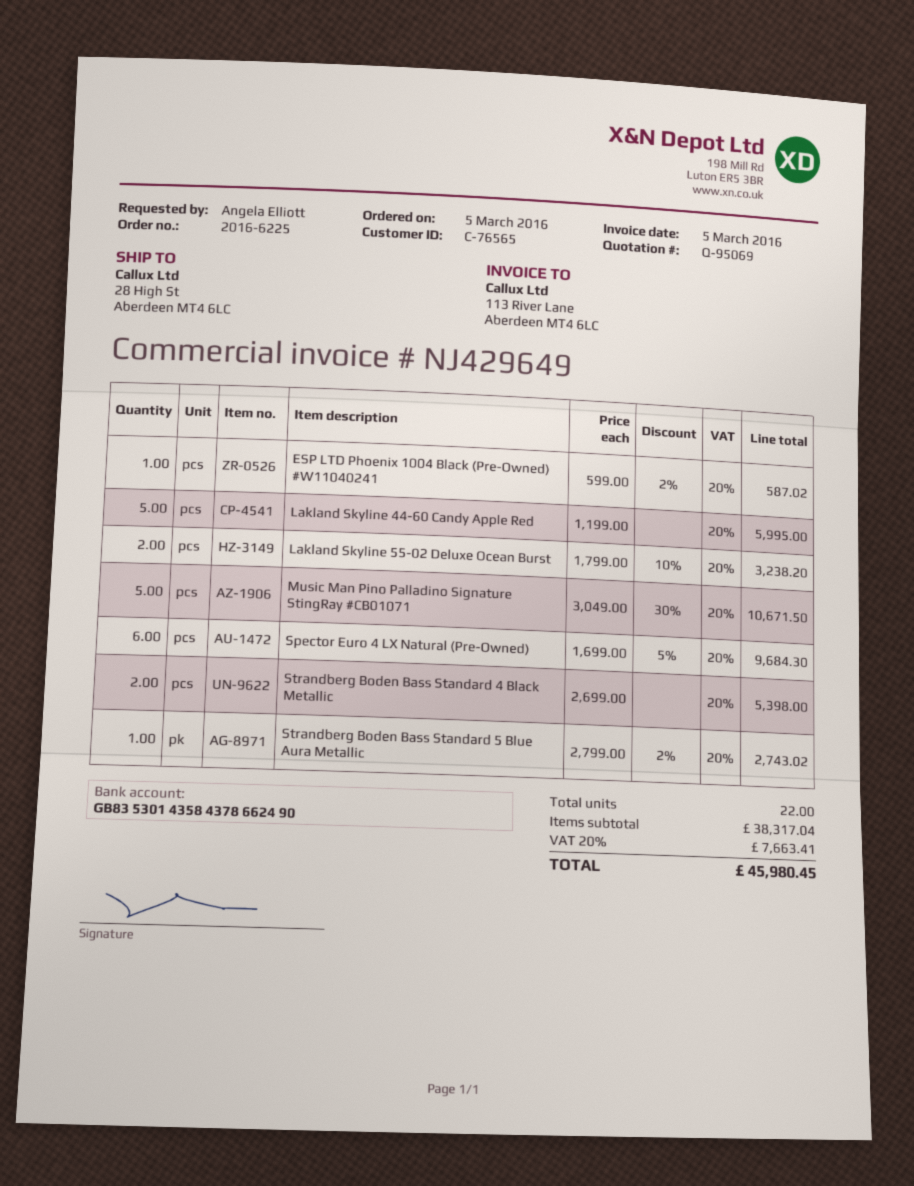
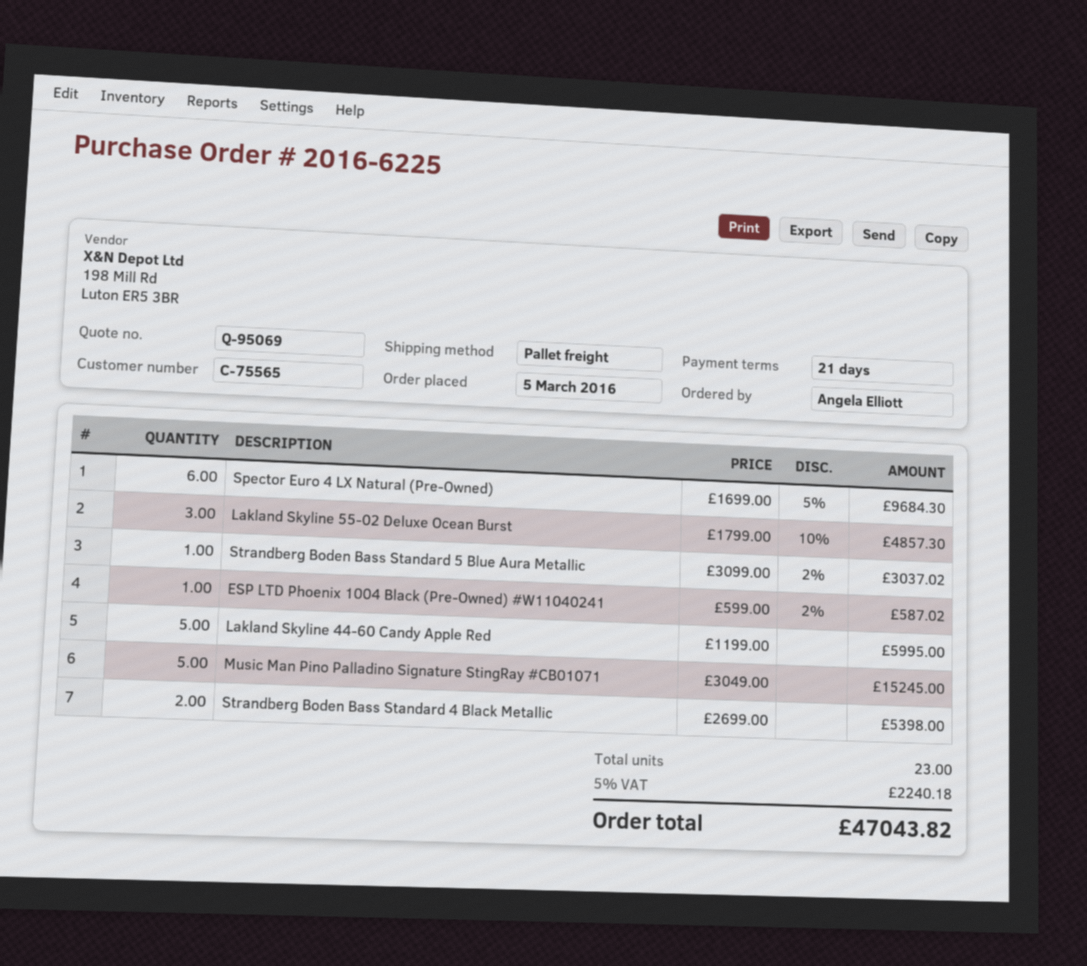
customer number: C-76565 -> C-75565
Lakland Skyline 55-02 Deluxe Ocean Burst: 2 x 1799.00 - 10% = 3238.20 -> 3 x 1799.00 - 10% = 4857.30
Music Man Pino Palladino Signature StingRay #CB01071: 5 x 3049.00 - 30% = 10671.50 -> 5 x 3049.00 = 15245.00
Strandberg Boden Bass Standard 5 Blue Aura Metallic: 1 x 2799.00 - 2% = 2743.02 -> 1 x 3099.00 - 2% = 3037.02
total quantity: 22 -> 23
tax: 20% = 7663.41 -> 5% = 2240.18
total: 45980.45 -> 47043.82

